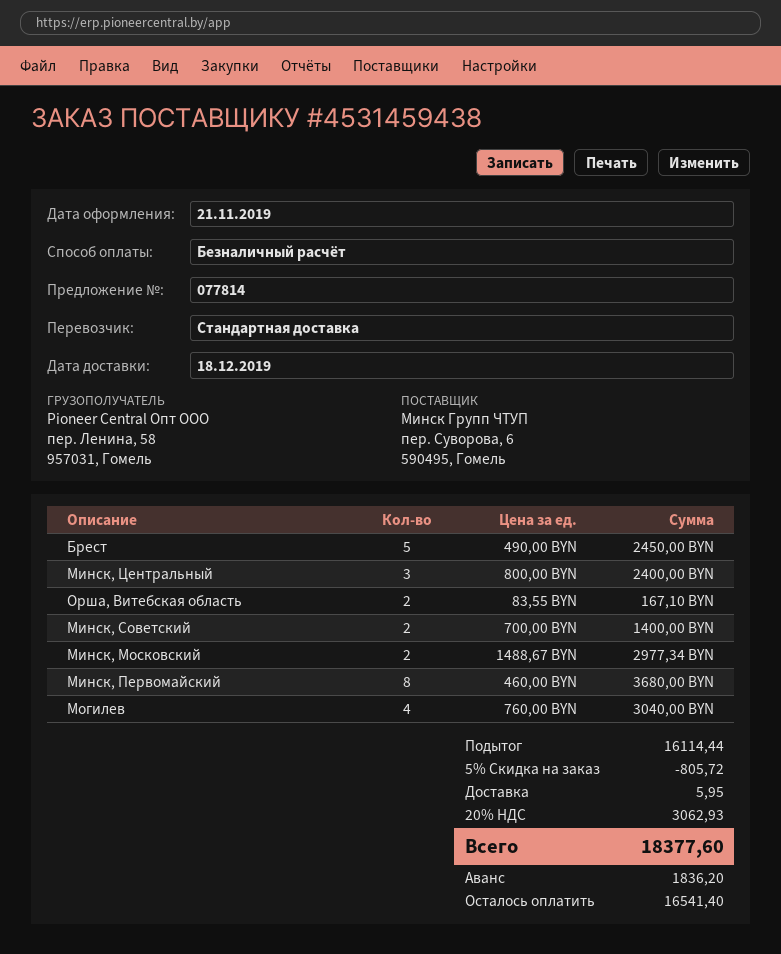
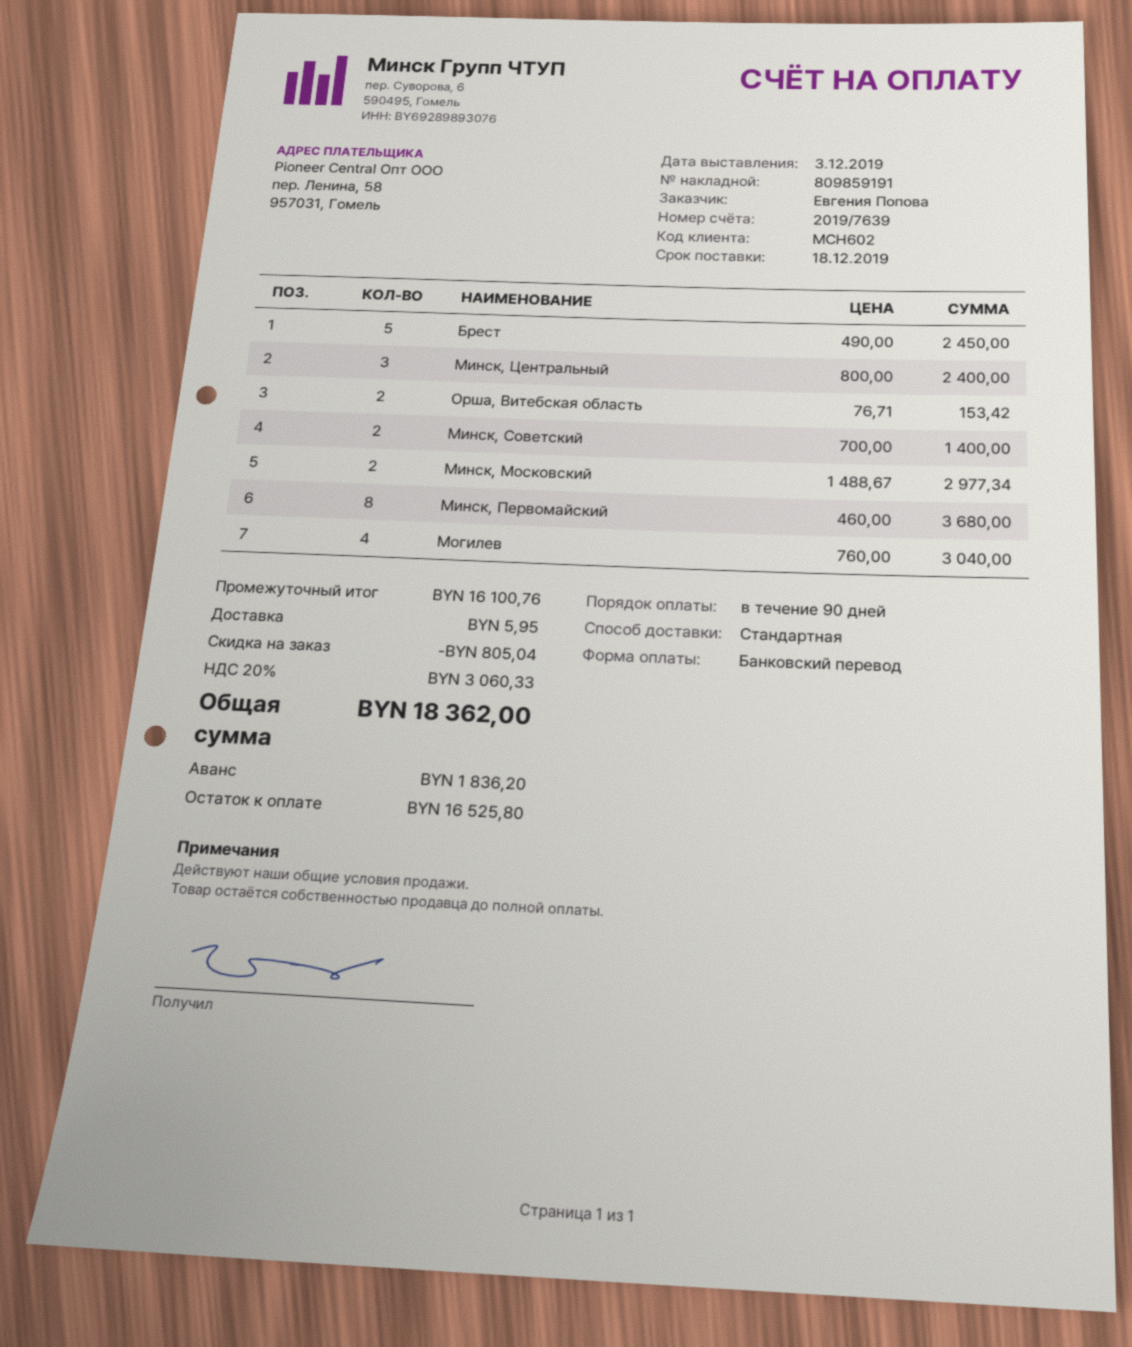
Орша, Витебская область: 2 x 83.55 = 167.10 -> 2 x 76.71 = 153.42
subtotal: 16114.44 -> 16100.76
discount: 805.72 -> 805.04
tax: 20% = 3062.93 -> 20% = 3060.33
total: 18377.60 -> 18362.00
balance: 16541.40 -> 16525.80

